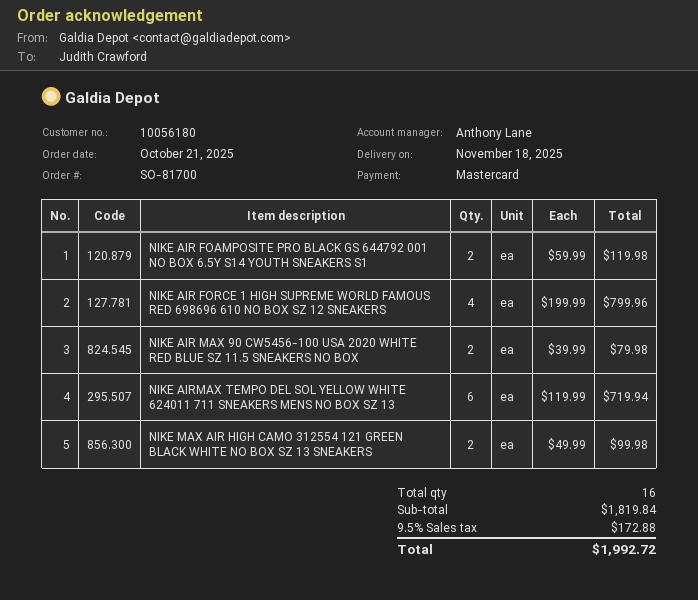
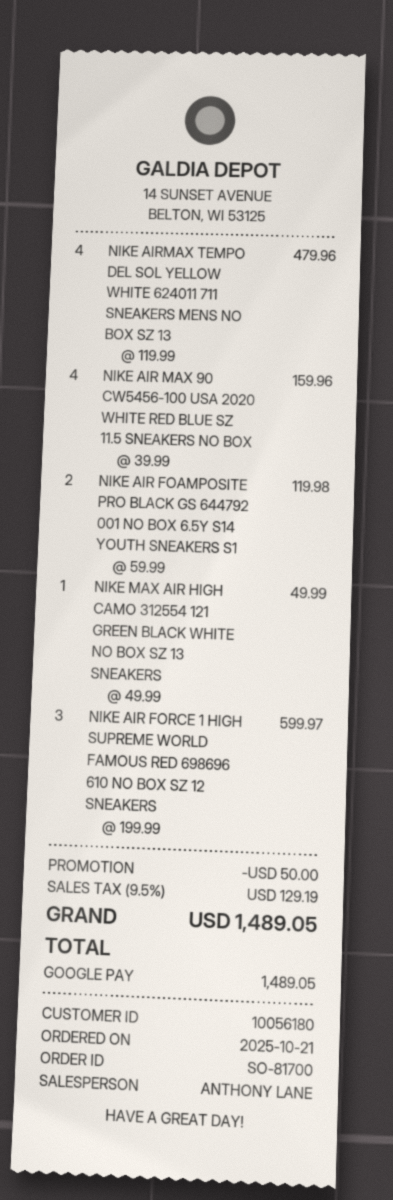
payment method: Mastercard -> Google Pay
NIKE AIR FORCE 1 HIGH SUPREME WORLD FAMOUS RED 698696 610 NO BOX SZ 12 SNEAKERS: 4 x 199.99 = 799.96 -> 3 x 199.99 = 599.97
NIKE AIR MAX 90 CW5456-100 USA 2020 WHITE RED BLUE SZ 11.5 SNEAKERS NO BOX: 2 x 39.99 = 79.98 -> 4 x 39.99 = 159.96
NIKE AIRMAX TEMPO DEL SOL YELLOW WHITE 624011 711 SNEAKERS MENS NO BOX SZ 13: 6 x 119.99 = 719.94 -> 4 x 119.99 = 479.96
NIKE MAX AIR HIGH CAMO 312554 121 GREEN BLACK WHITE NO BOX SZ 13 SNEAKERS: 2 x 49.99 = 99.98 -> 1 x 49.99 = 49.99
discount: none -> 50.00
tax: 9.5% = 172.88 -> 9.5% = 129.19
total: 1992.72 -> 1489.05

